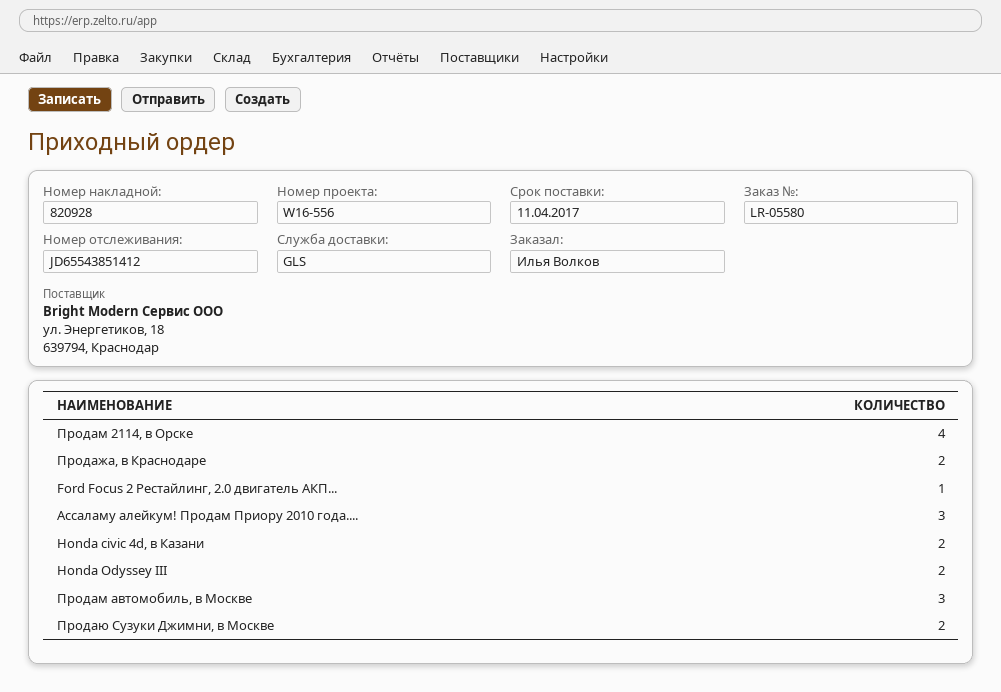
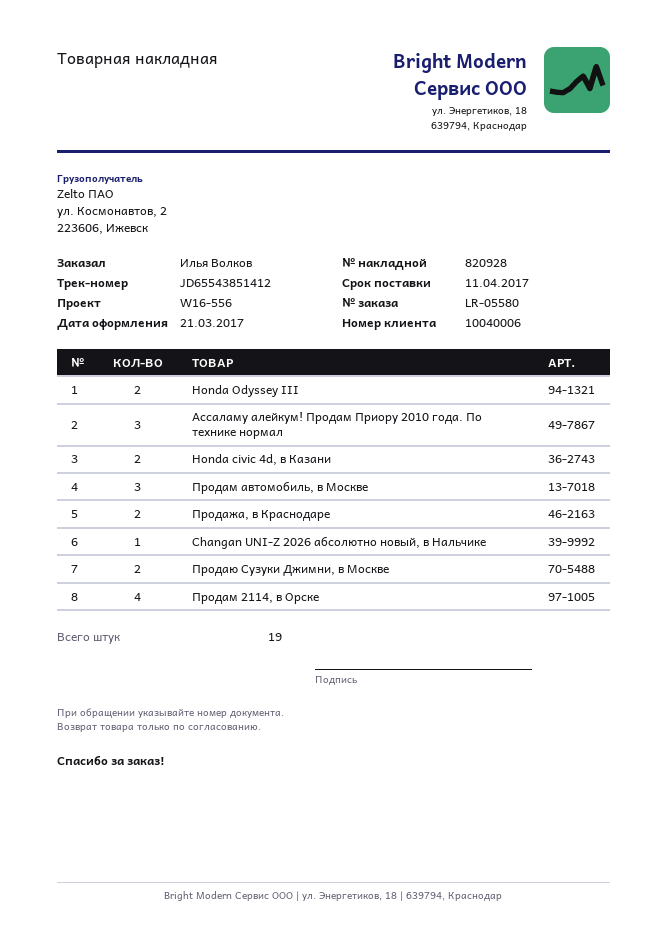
Ford Focus 2 Рестайлинг, 2.0 двигатель АКП...: 1 -> none
Changan UNI-Z 2026 абсолютно новый, в Нальчике: none -> 1

